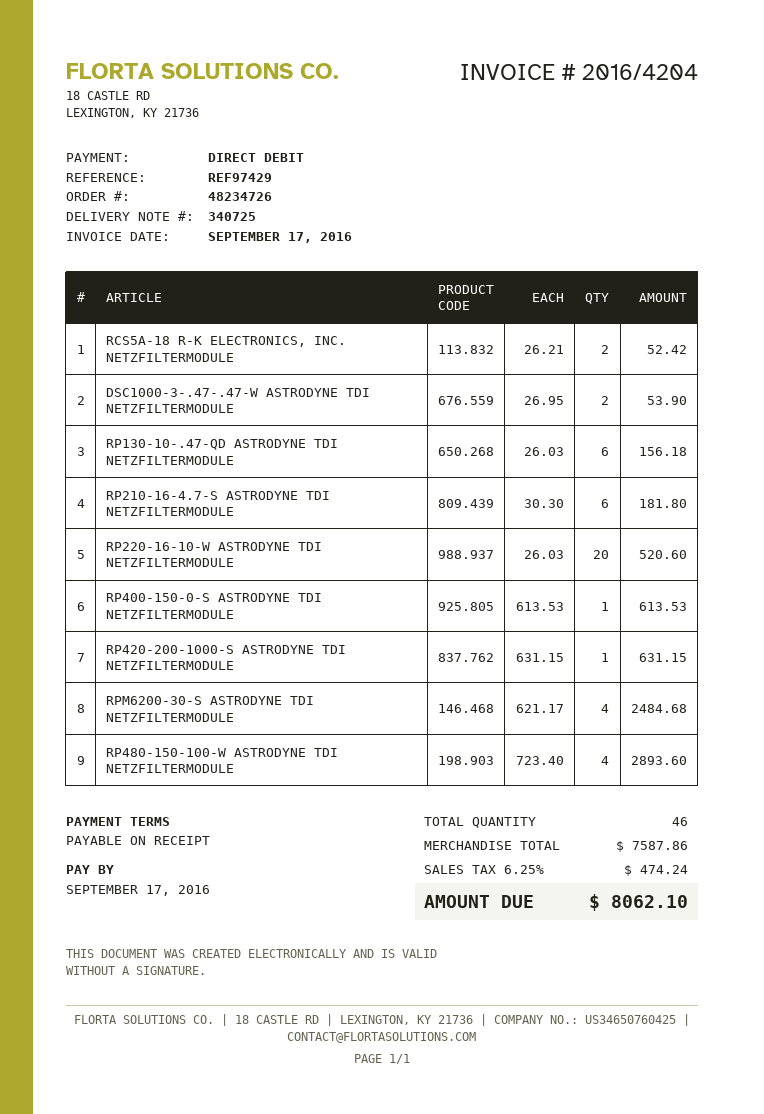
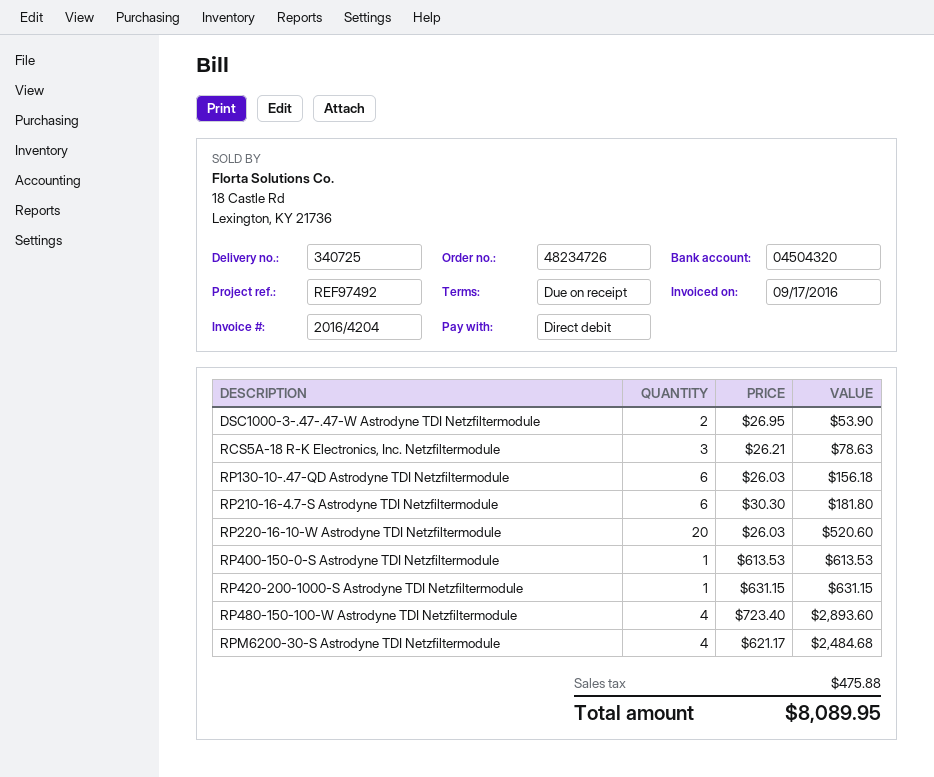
reference: REF97429 -> REF97492
RCS5A-18 R-K ELECTRONICS, INC. NETZFILTERMODULE: 2 x 26.21 = 52.42 -> 3 x 26.21 = 78.63
tax: 474.24 -> 475.88
total: 8062.10 -> 8089.95

